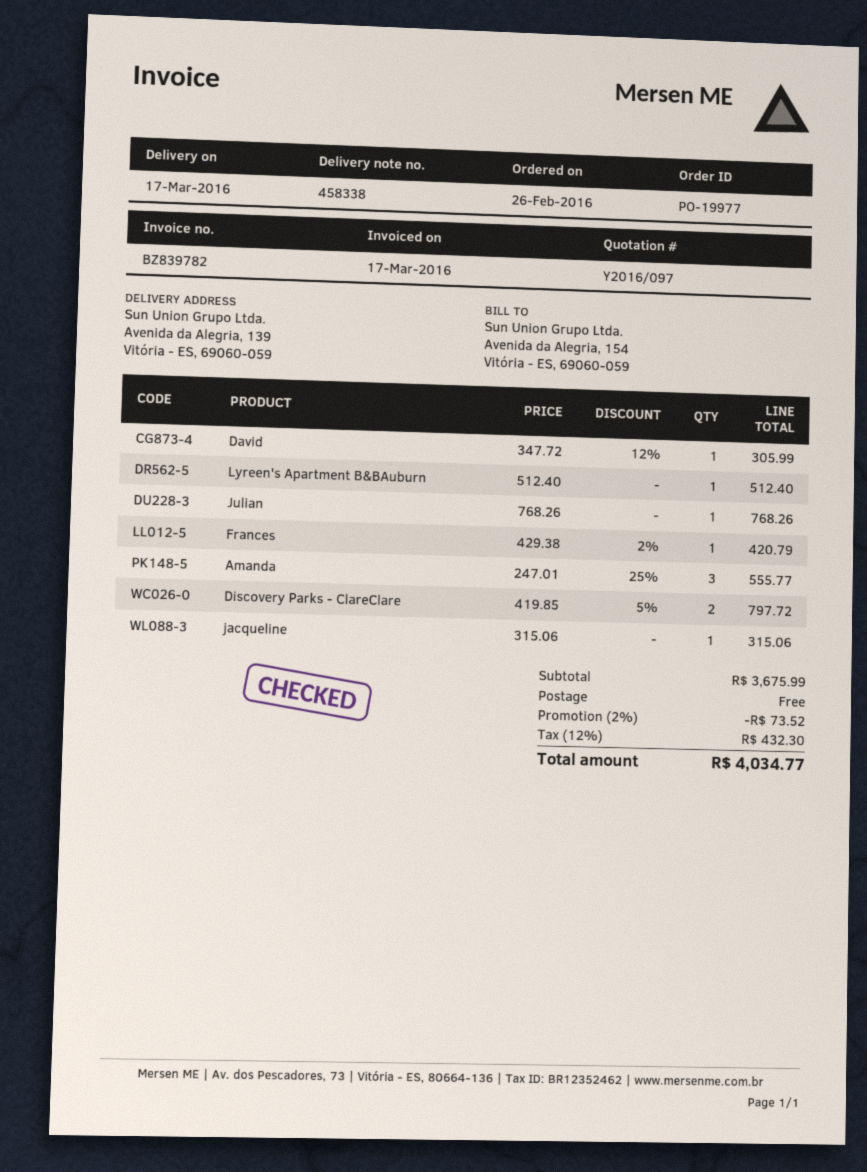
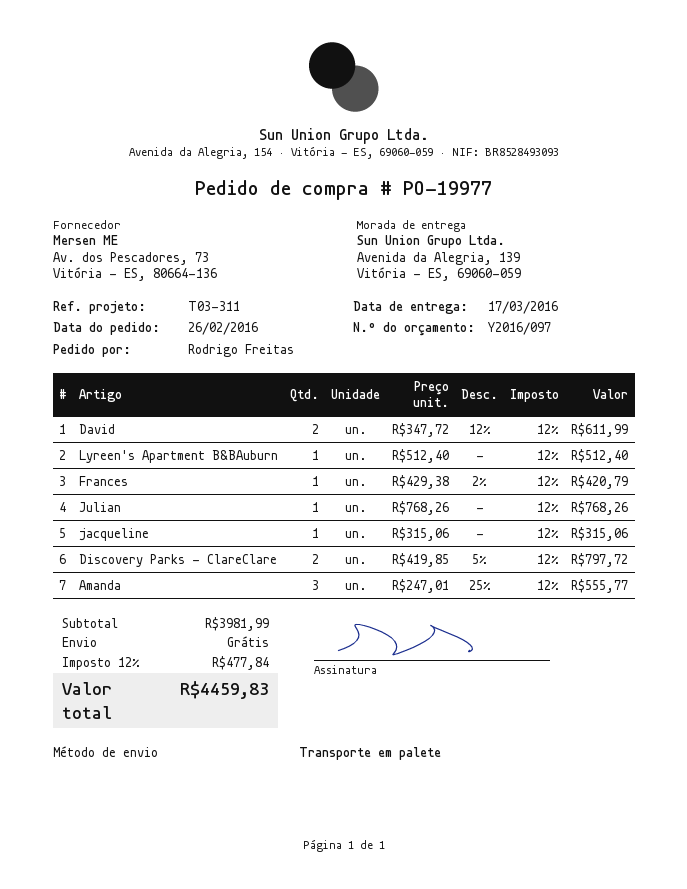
David: 1 x 347.72 - 12% = 305.99 -> 2 x 347.72 - 12% = 611.99
subtotal: 3675.99 -> 3981.99
discount: 2% = 73.52 -> none
tax: 12% = 432.30 -> 12% = 477.84
total: 4034.77 -> 4459.83

